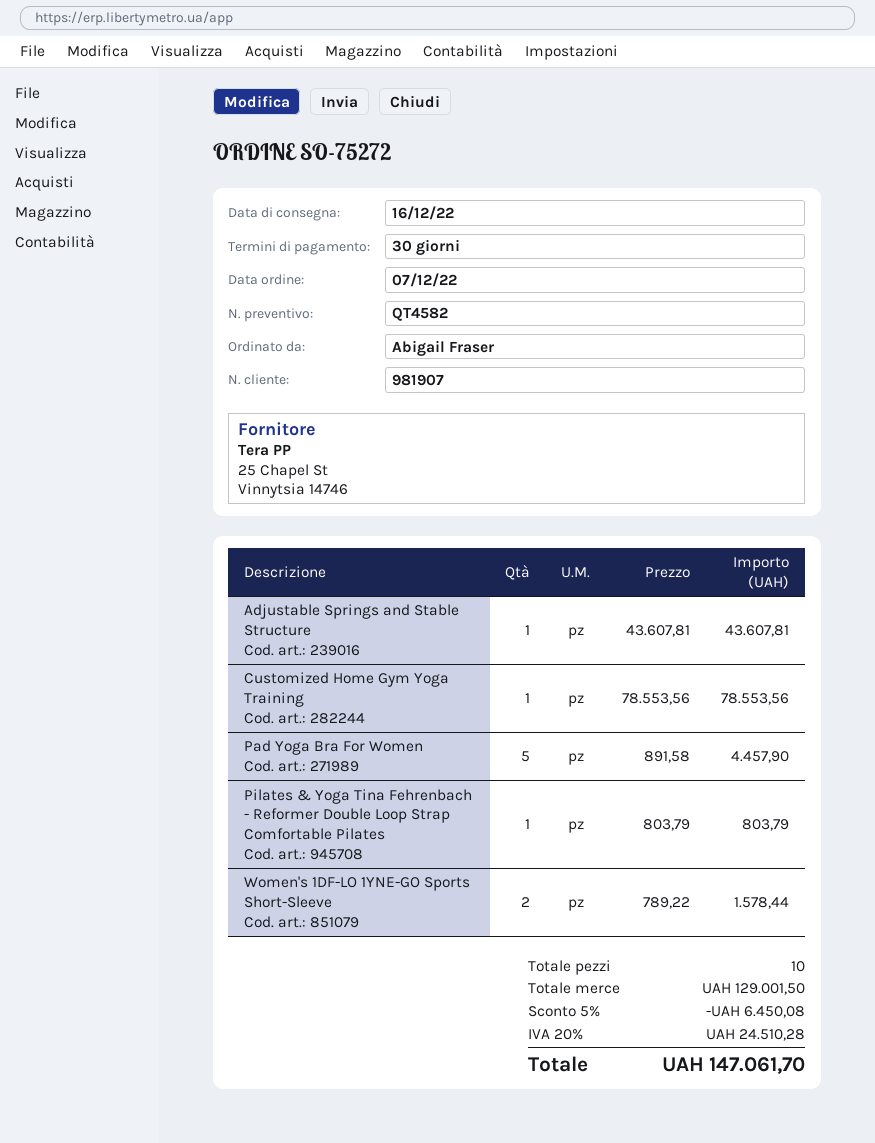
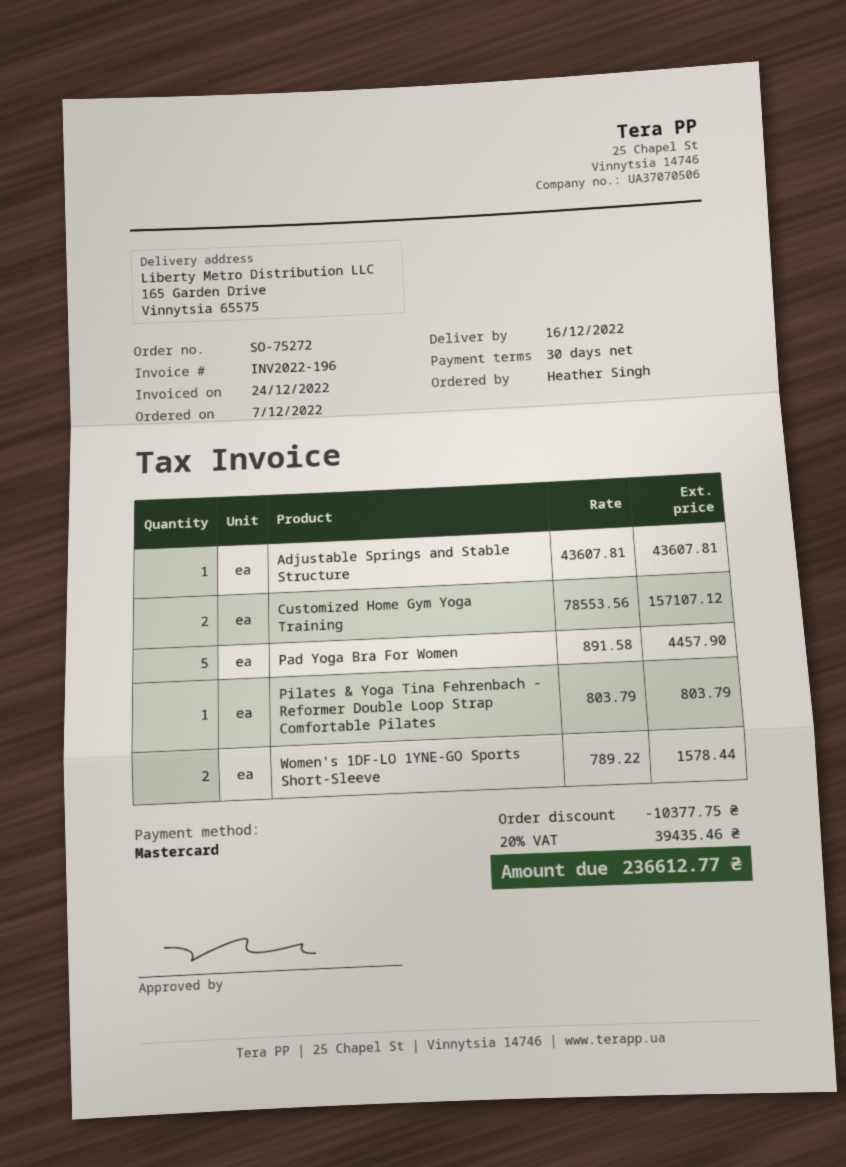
ordered by: Abigail Fraser -> Heather Singh
Customized Home Gym Yoga Training: 1 x 78553.56 = 78553.56 -> 2 x 78553.56 = 157107.12
discount: 6450.08 -> 10377.75
tax: 20% = 24510.28 -> 20% = 39435.46
total: 147061.70 -> 236612.77

